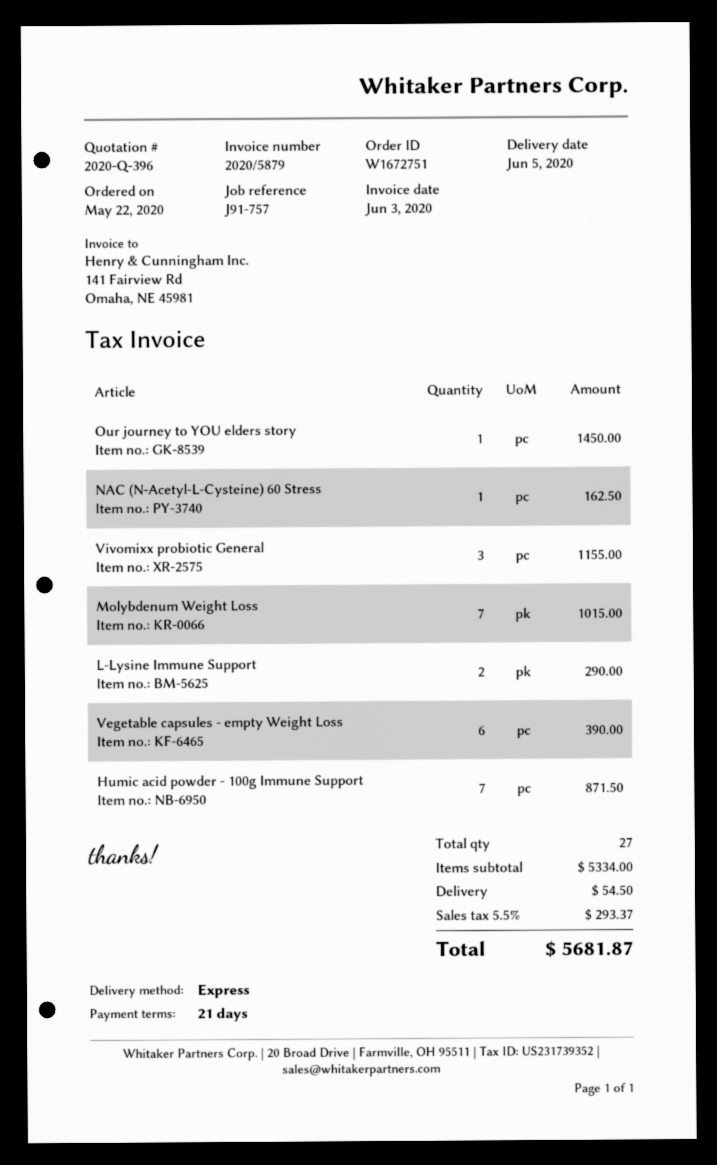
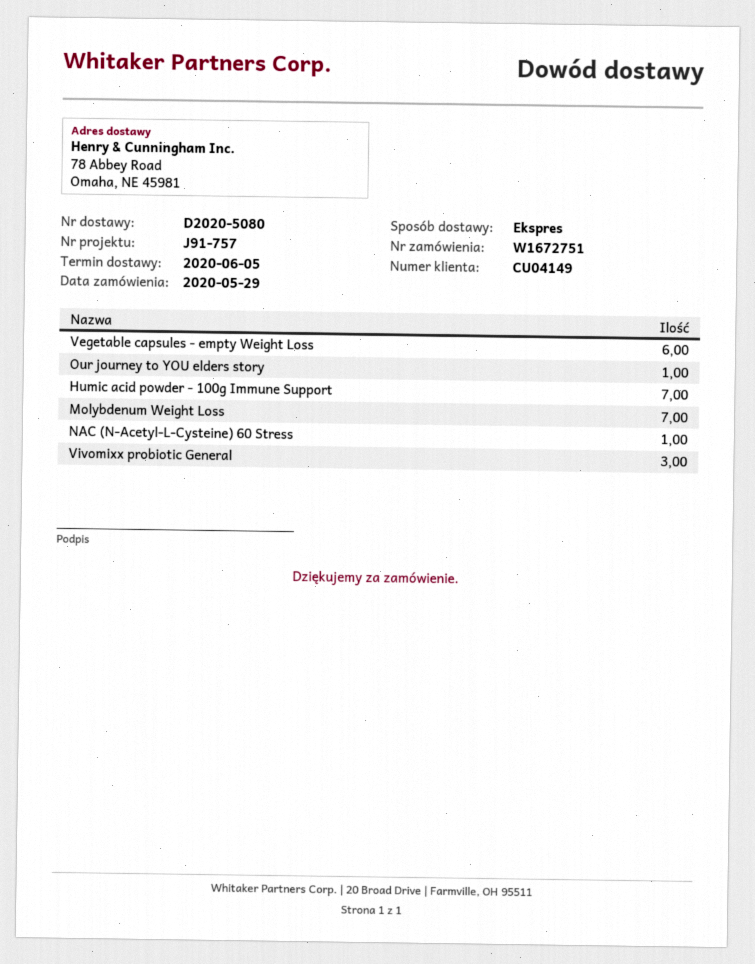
order date: 2020-05-22 -> 2020-05-29
L-Lysine Immune Support: 2 -> none

